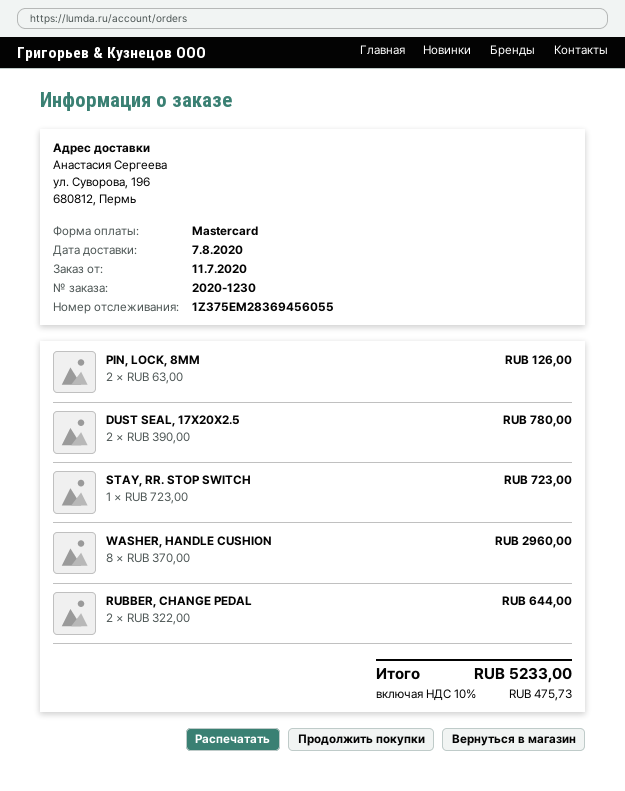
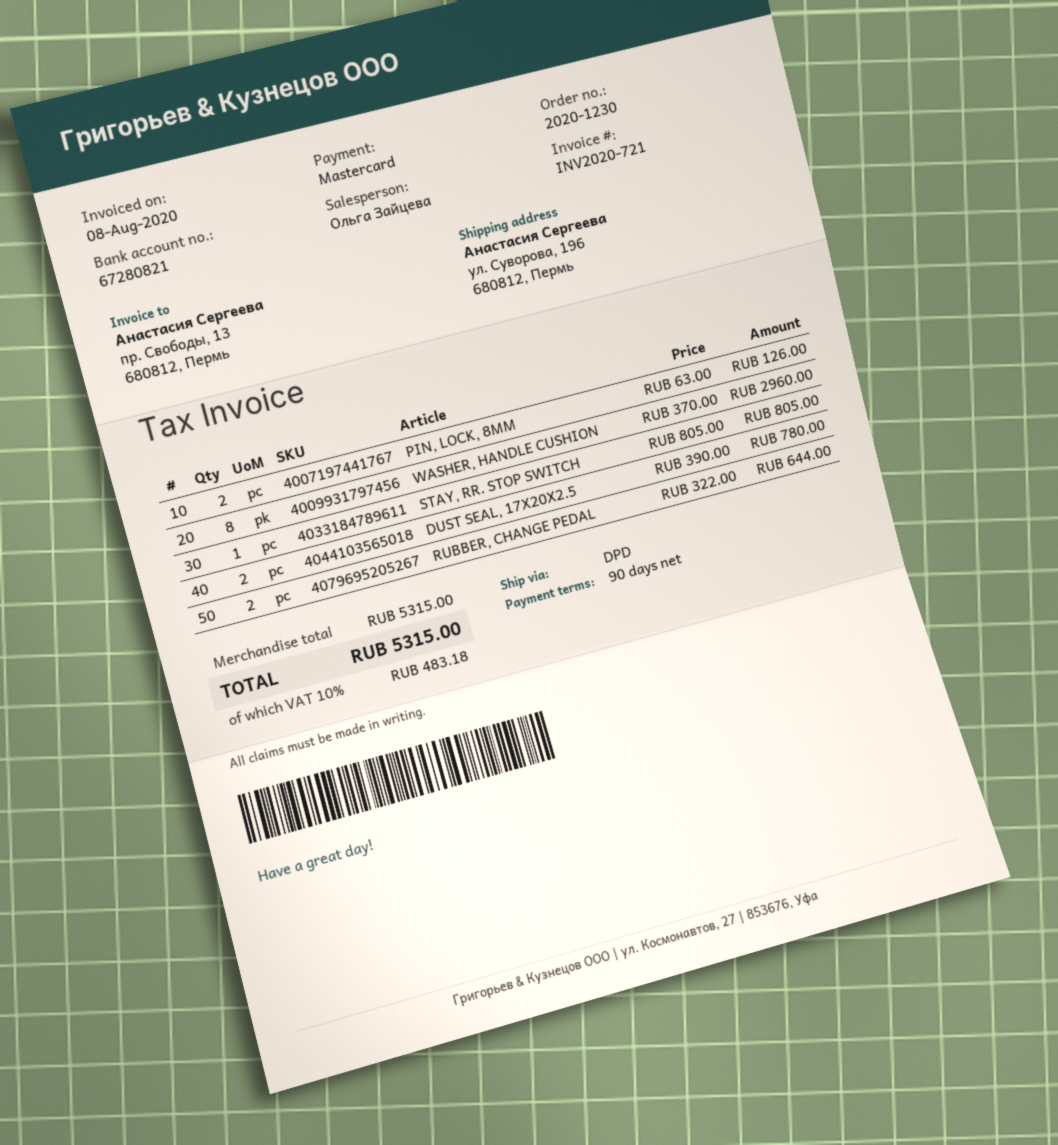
STAY, RR. STOP SWITCH: 1 x 723.00 = 723.00 -> 1 x 805.00 = 805.00
tax: 10% = 475.73 -> 10% = 483.18
total: 5233.00 -> 5315.00

